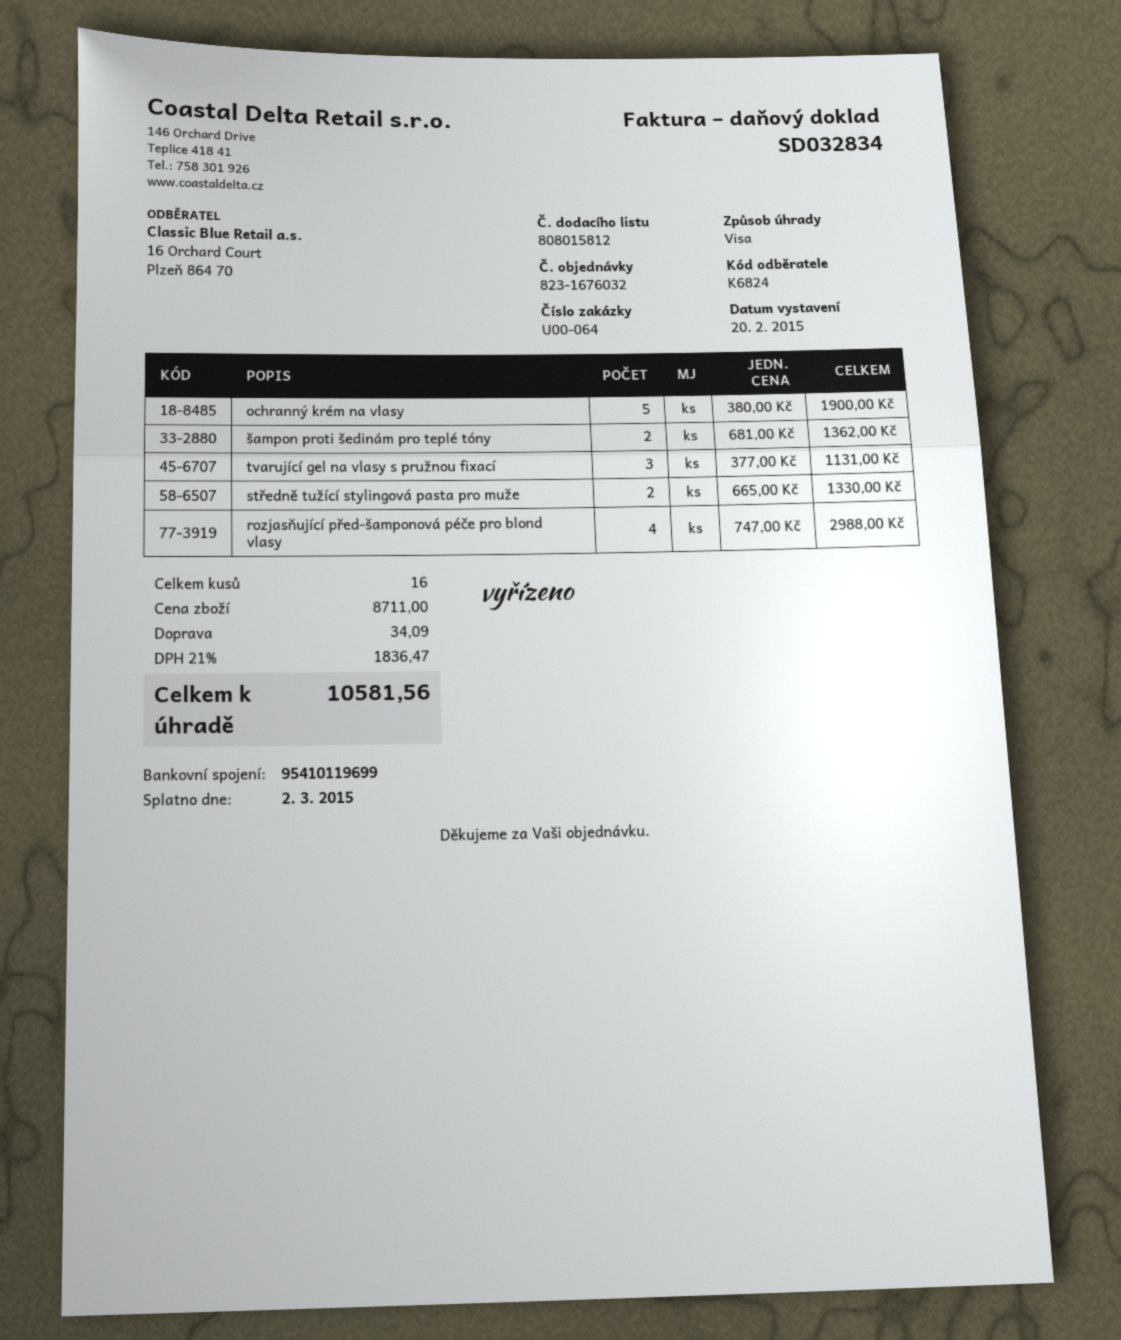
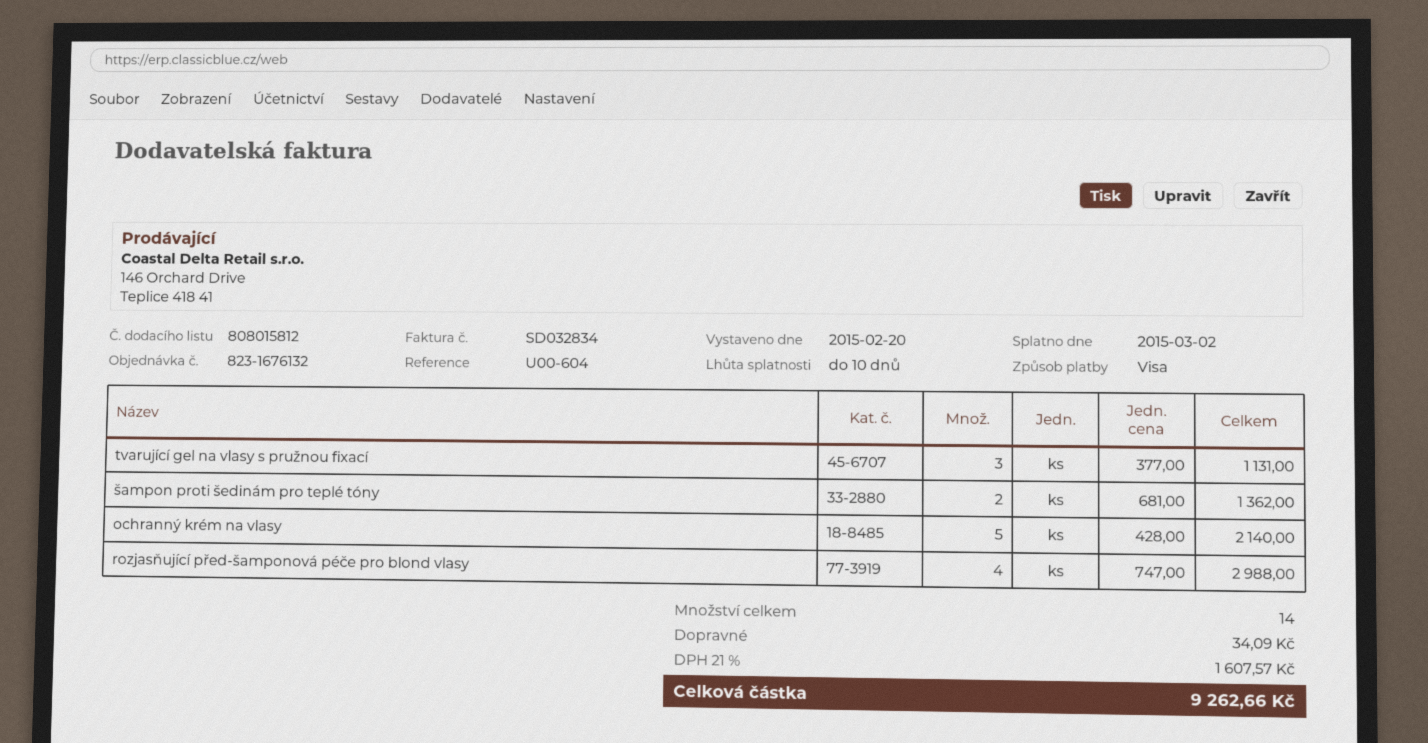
order number: 823-1676032 -> 823-1676132
reference: U00-064 -> U00-604
ochranný krém na vlasy: 5 x 380.00 = 1900.00 -> 5 x 428.00 = 2140.00
středně tužící stylingová pasta pro muže: 2 x 665.00 = 1330.00 -> none
total quantity: 16 -> 14
tax: 21% = 1836.47 -> 21% = 1607.57
total: 10581.56 -> 9262.66

